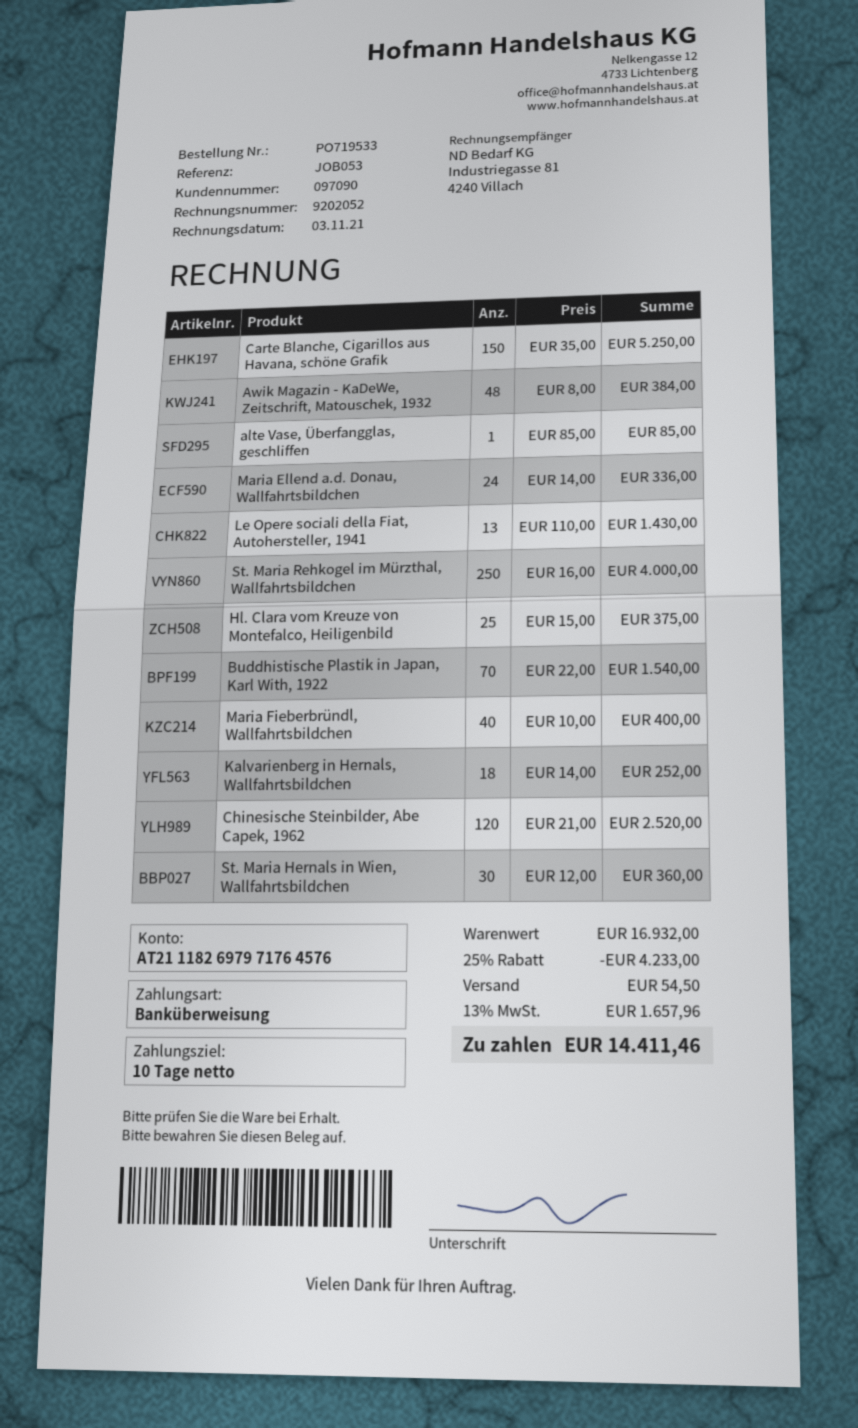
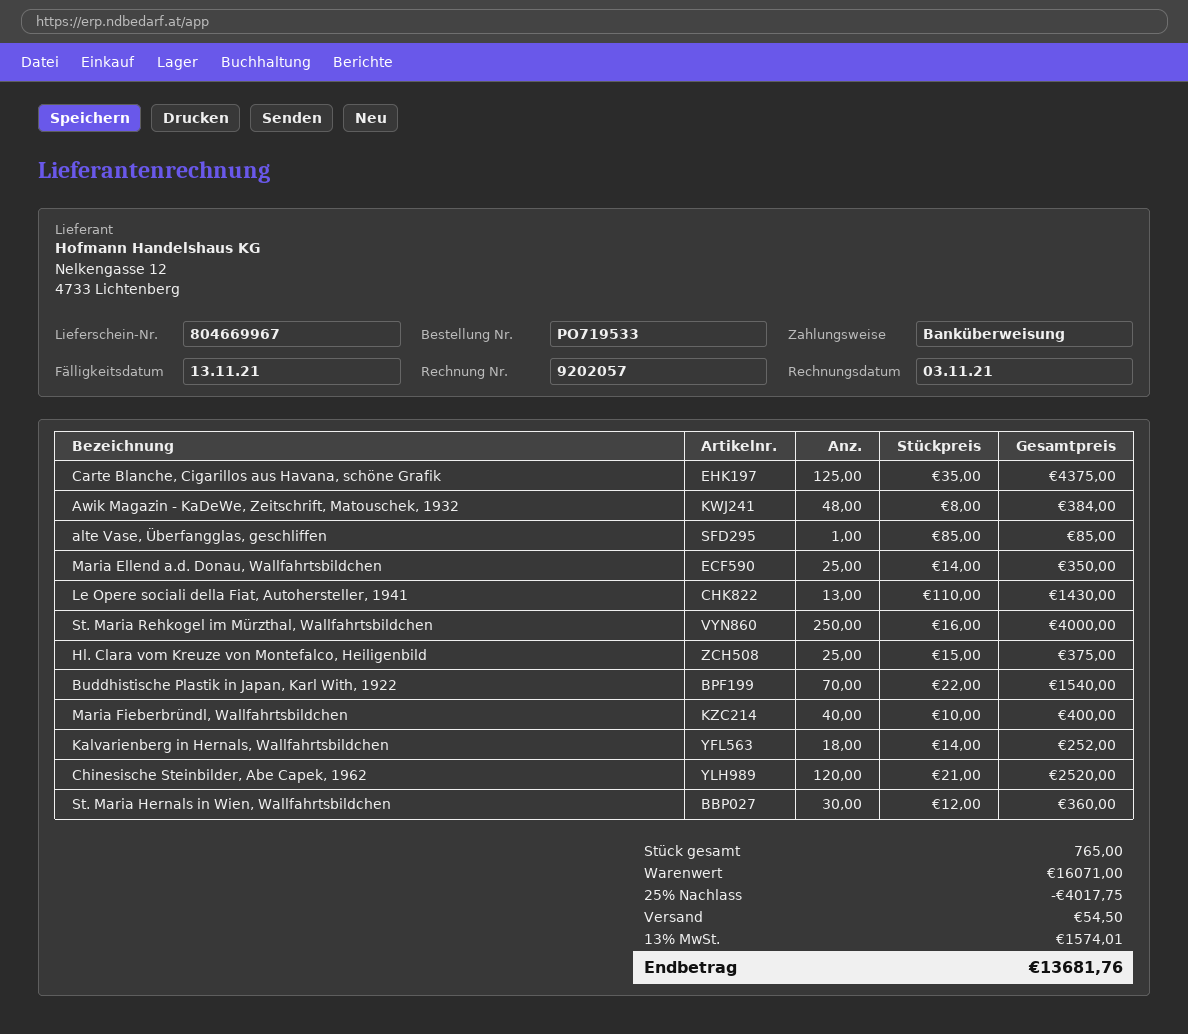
invoice number: 9202052 -> 9202057
Carte Blanche, Cigarillos aus Havana, schöne Grafik: 150 x 35.00 = 5250.00 -> 125 x 35.00 = 4375.00
Maria Ellend a.d. Donau, Wallfahrtsbildchen: 24 x 14.00 = 336.00 -> 25 x 14.00 = 350.00
subtotal: 16932.00 -> 16071.00
discount: 25% = 4233.00 -> 25% = 4017.75
tax: 13% = 1657.96 -> 13% = 1574.01
total: 14411.46 -> 13681.76

